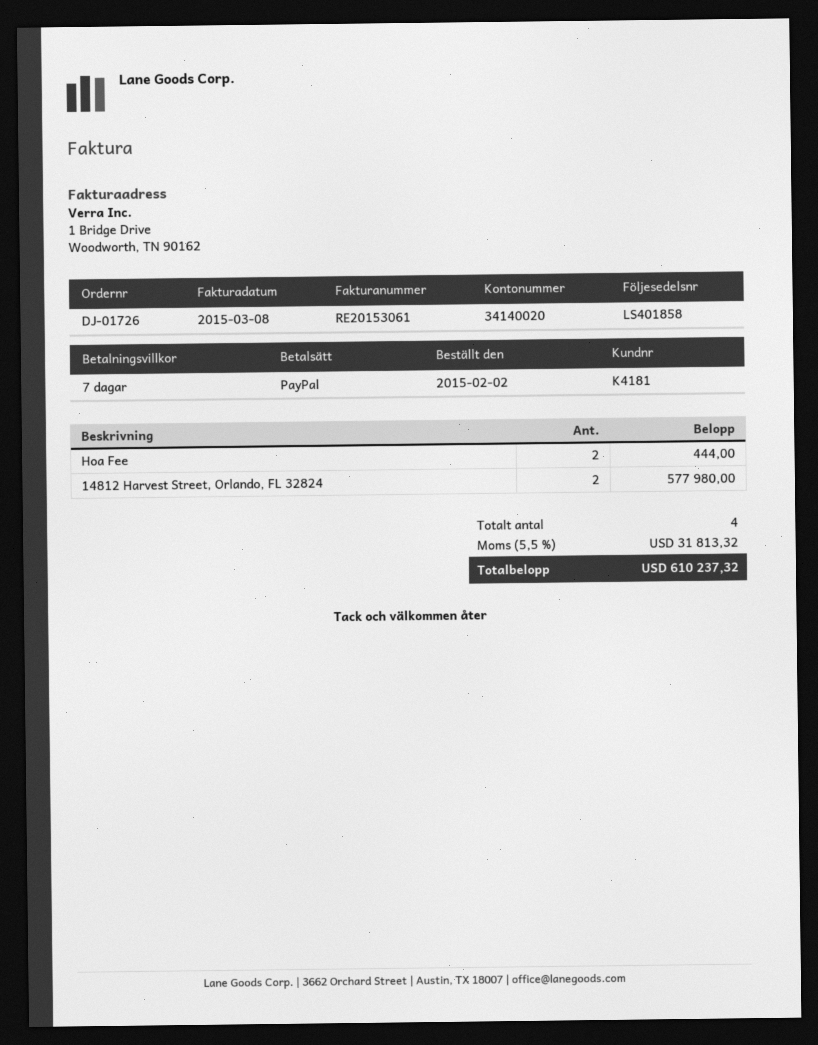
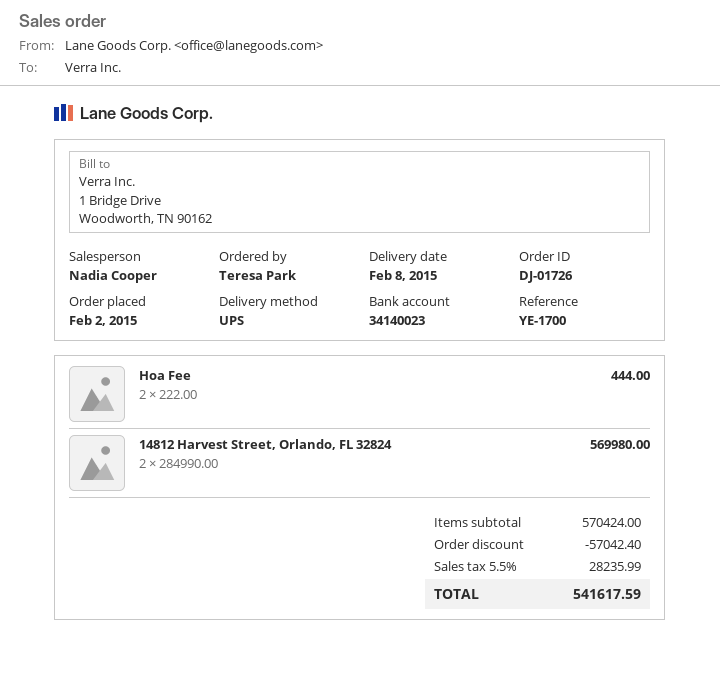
bank account: 34140020 -> 34140023
14812 Harvest Street, Orlando, FL 32824: 2 for 577980.00 -> 2 for 569980.00
discount: none -> 57042.40
tax: 5.5% = 31813.32 -> 5.5% = 28235.99
total: 610237.32 -> 541617.59

